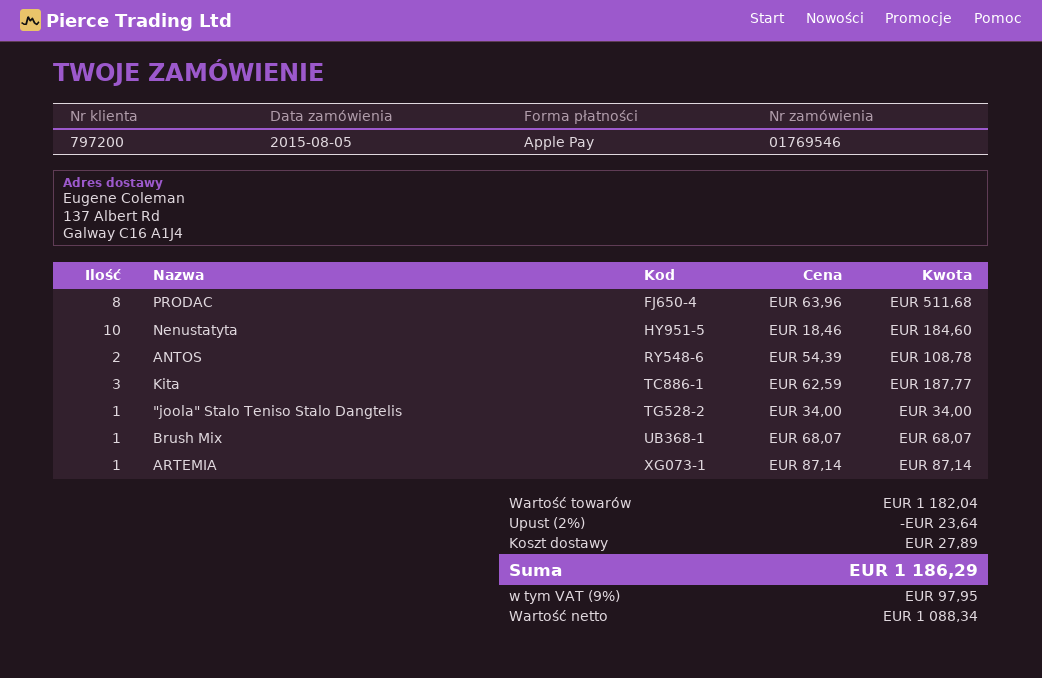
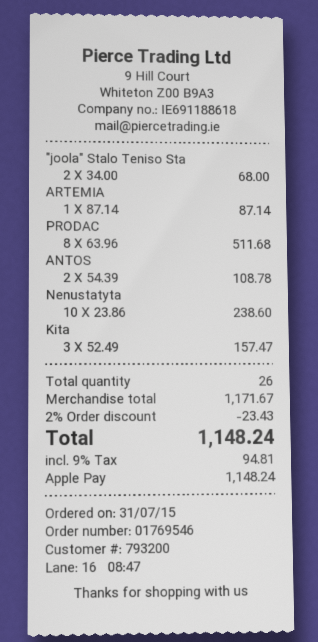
order date: 2015-08-05 -> 2015-07-31
customer number: 797200 -> 793200
Nenustatyta: 10 x 18.46 = 184.60 -> 10 x 23.86 = 238.60
Kita: 3 x 62.59 = 187.77 -> 3 x 52.49 = 157.47
"joola" Stalo Teniso Stalo Dangtelis: 1 x 34.00 = 34.00 -> 2 x 34.00 = 68.00
Brush Mix: 1 x 68.07 = 68.07 -> none
subtotal: 1182.04 -> 1171.67
discount: 2% = 23.64 -> 2% = 23.43
shipping: 27.89 -> none
tax: 9% = 97.95 -> 9% = 94.81
total: 1186.29 -> 1148.24

